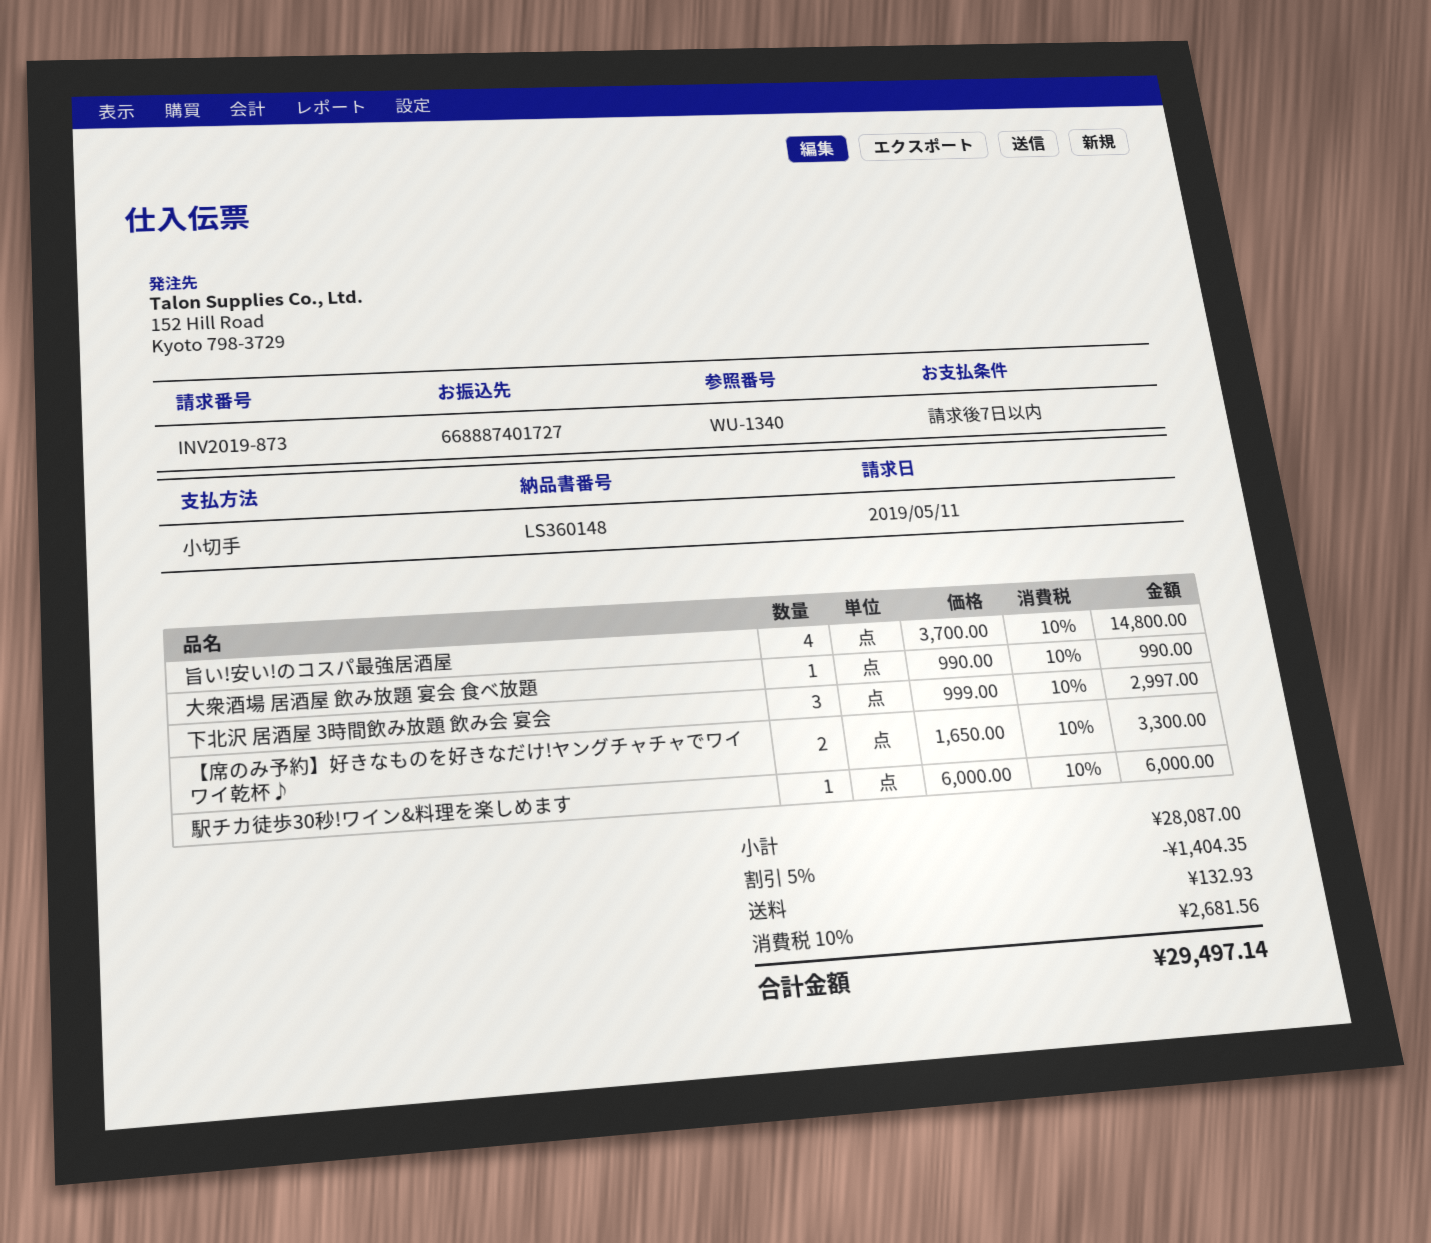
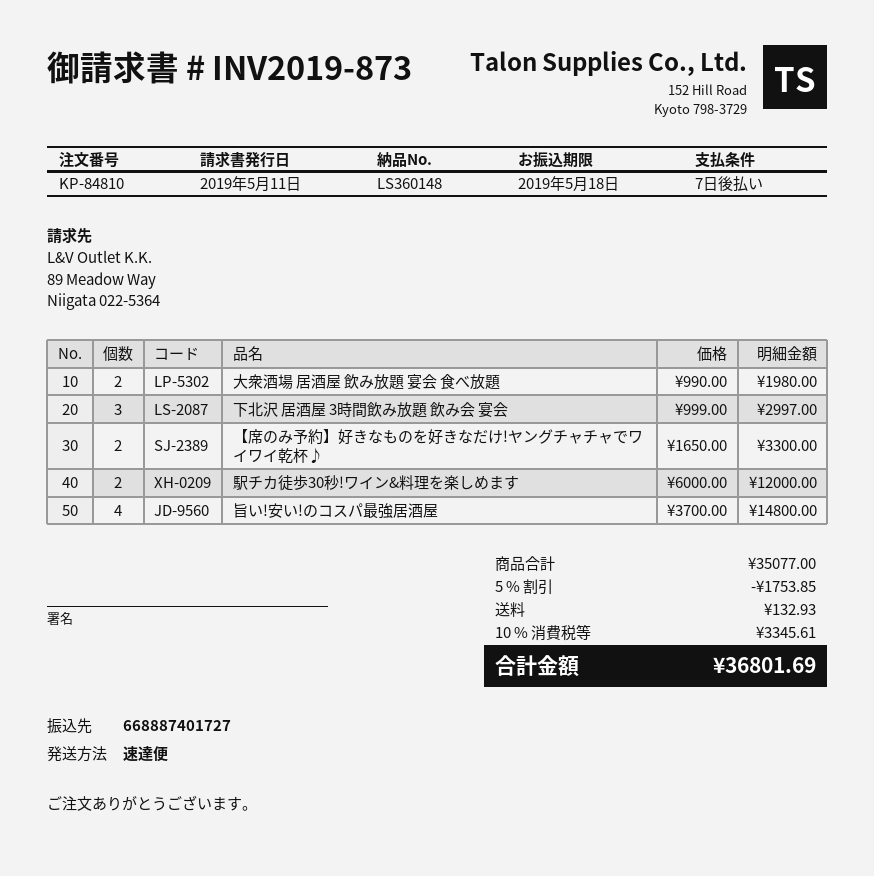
大衆酒場 居酒屋 飲み放題 宴会 食べ放題: 1 x 990.00 = 990.00 -> 2 x 990.00 = 1980.00
駅チカ徒歩30秒!ワイン&料理を楽しめます: 1 x 6000.00 = 6000.00 -> 2 x 6000.00 = 12000.00
subtotal: 28087.00 -> 35077.00
discount: 5% = 1404.35 -> 5% = 1753.85
tax: 10% = 2681.56 -> 10% = 3345.61
total: 29497.14 -> 36801.69

